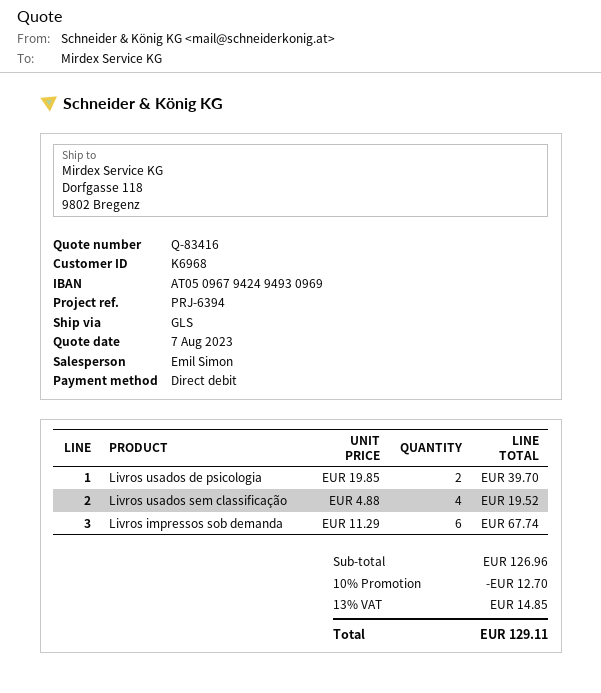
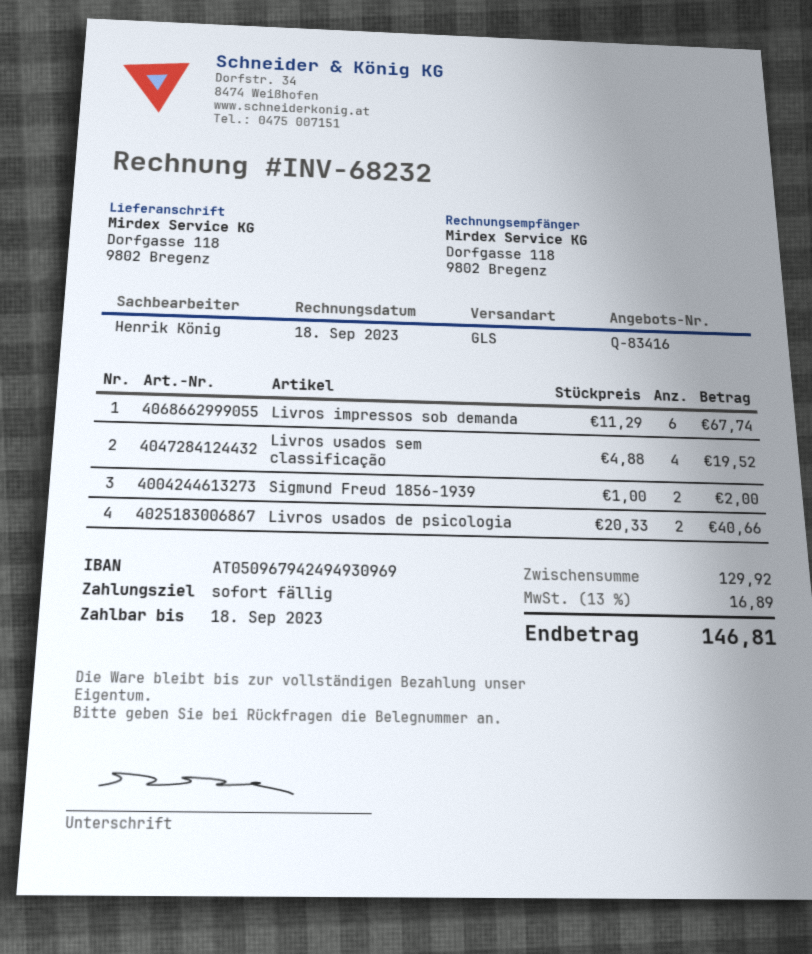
sales rep: Emil Simon -> Henrik König
Livros usados de psicologia: 2 x 19.85 = 39.70 -> 2 x 20.33 = 40.66
Sigmund Freud 1856-1939: none -> 2 x 1.00 = 2.00
subtotal: 126.96 -> 129.92
discount: 10% = 12.70 -> none
tax: 13% = 14.85 -> 13% = 16.89
total: 129.11 -> 146.81

